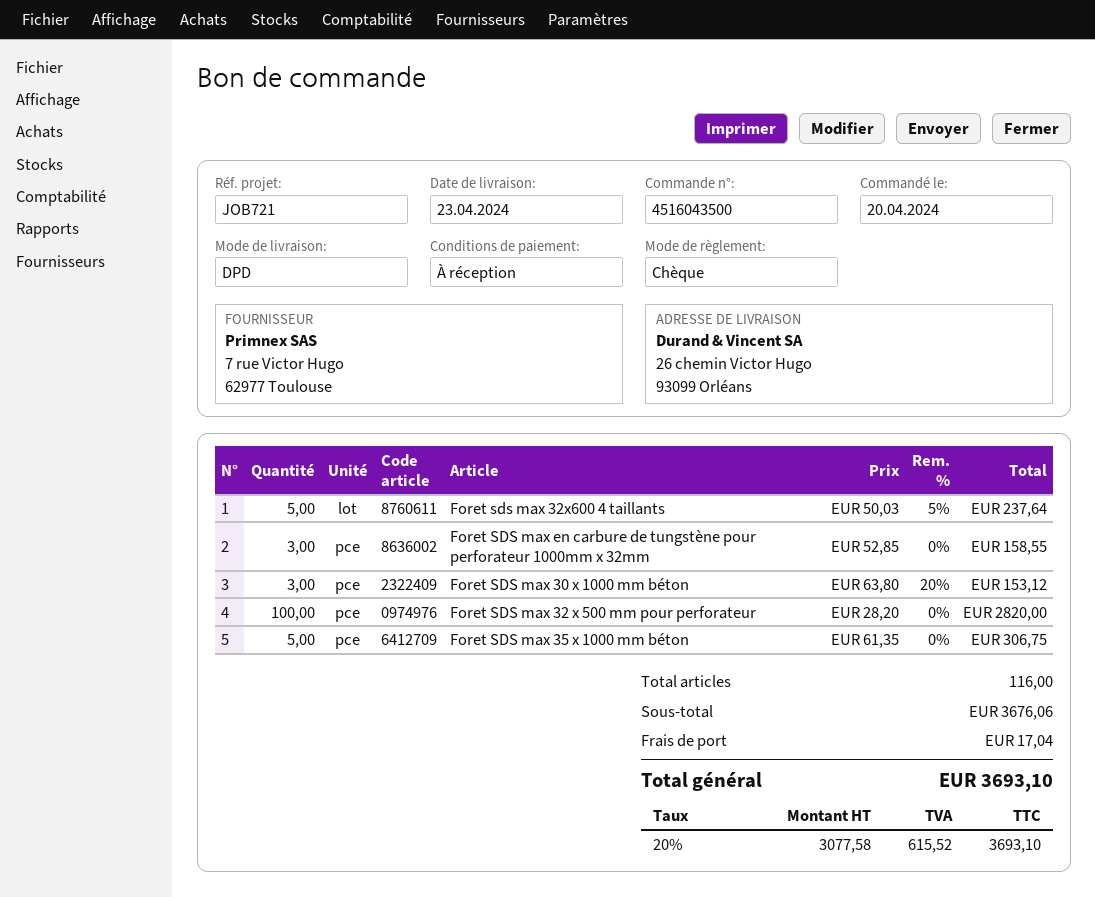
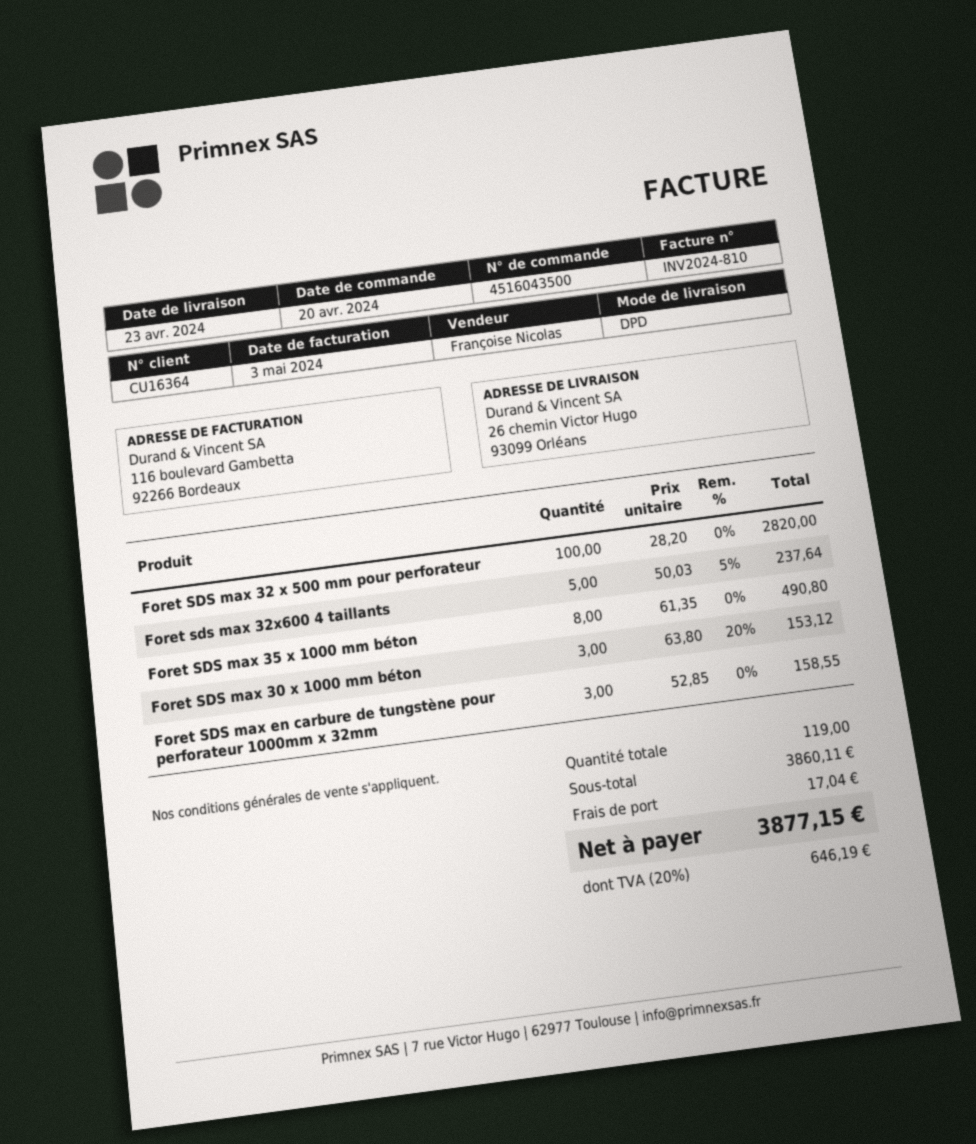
Foret SDS max 35 x 1000 mm béton: 5 x 61.35 = 306.75 -> 8 x 61.35 = 490.80
total quantity: 116 -> 119
subtotal: 3676.06 -> 3860.11
tax: 20% = 615.52 -> 20% = 646.19
total: 3693.10 -> 3877.15

